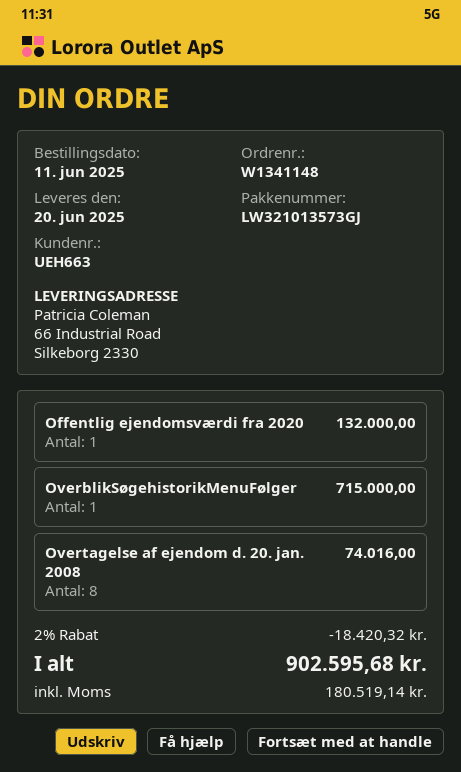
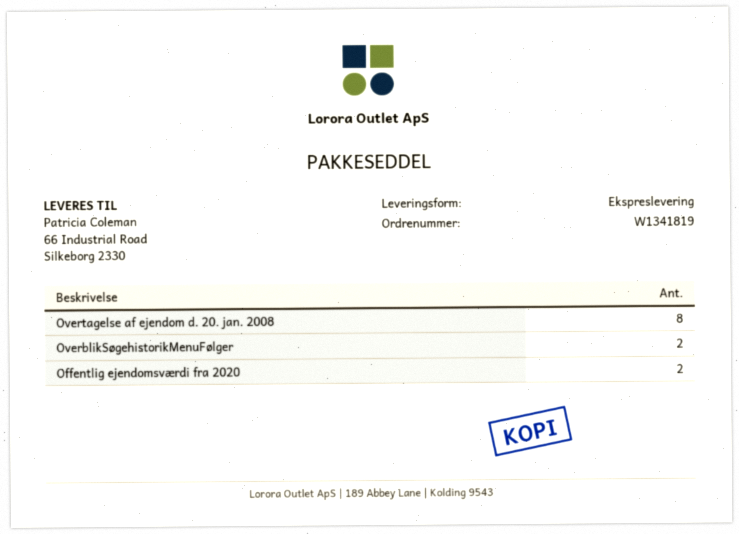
order number: W1341148 -> W1341819
Offentlig ejendomsværdi fra 2020: 1 -> 2
OverblikSøgehistorikMenuFølger: 1 -> 2

